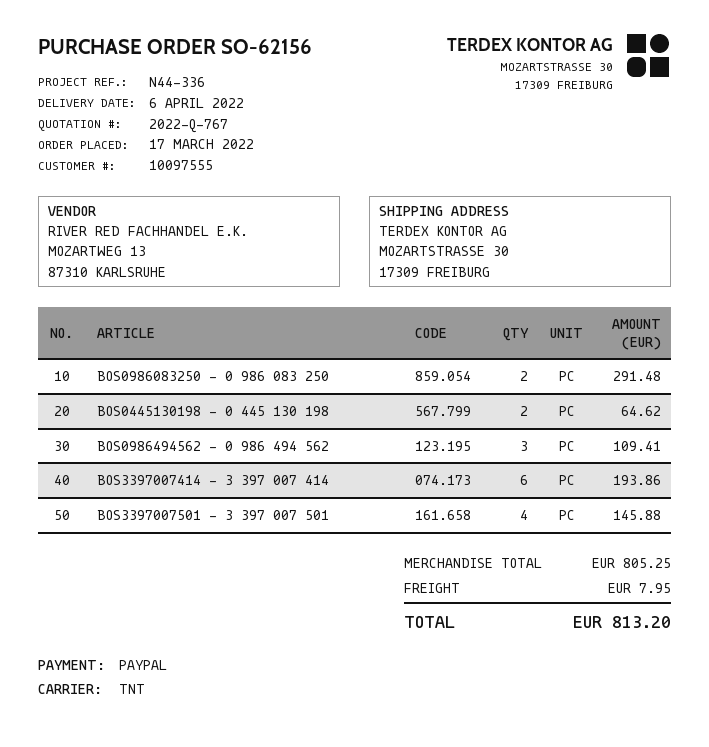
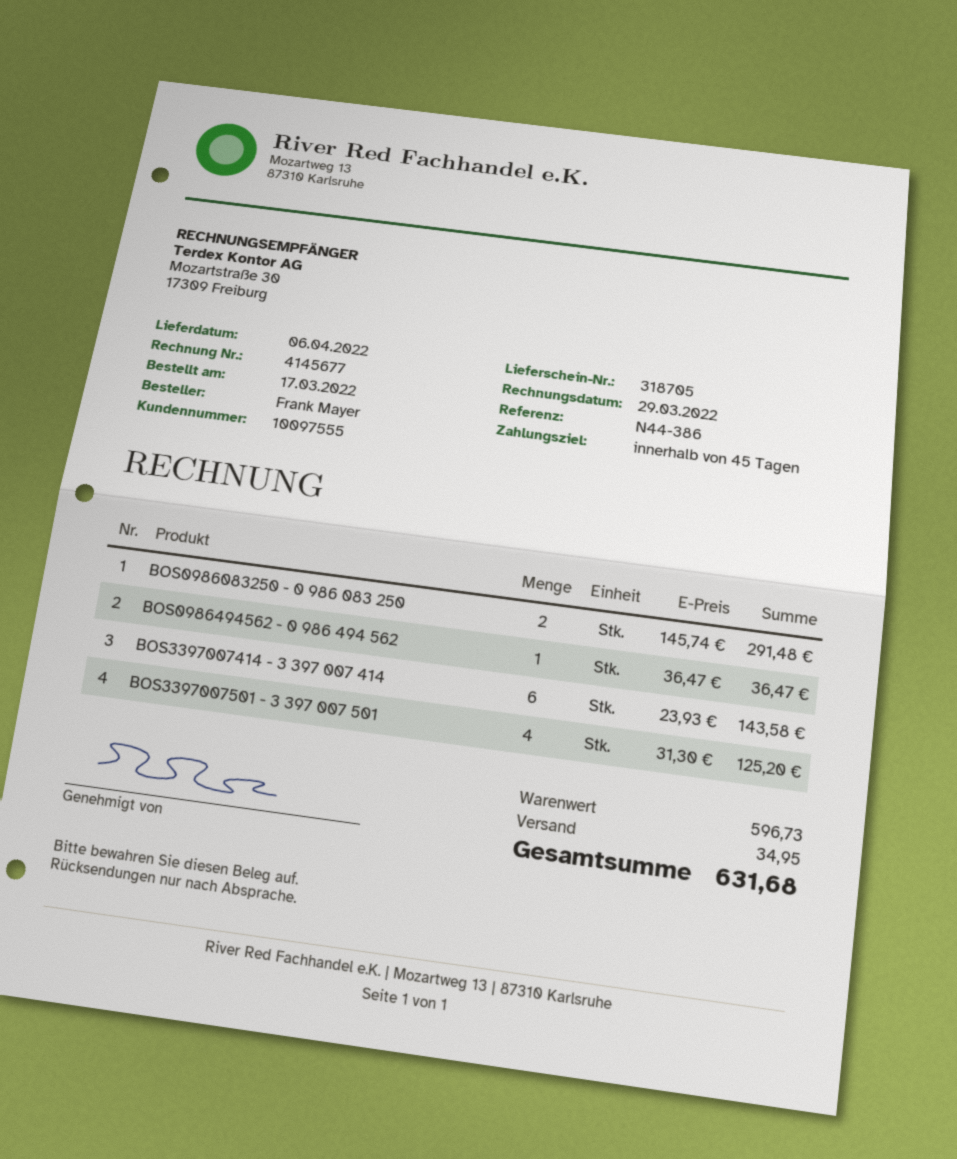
reference: N44-336 -> N44-386
BOS0445130198 - 0 445 130 198: 2 for 64.62 -> none
BOS0986494562 - 0 986 494 562: 3 for 109.41 -> 1 for 36.47
BOS3397007414 - 3 397 007 414: 6 for 193.86 -> 6 for 143.58
BOS3397007501 - 3 397 007 501: 4 for 145.88 -> 4 for 125.20
subtotal: 805.25 -> 596.73
shipping: 7.95 -> 34.95
total: 813.20 -> 631.68

